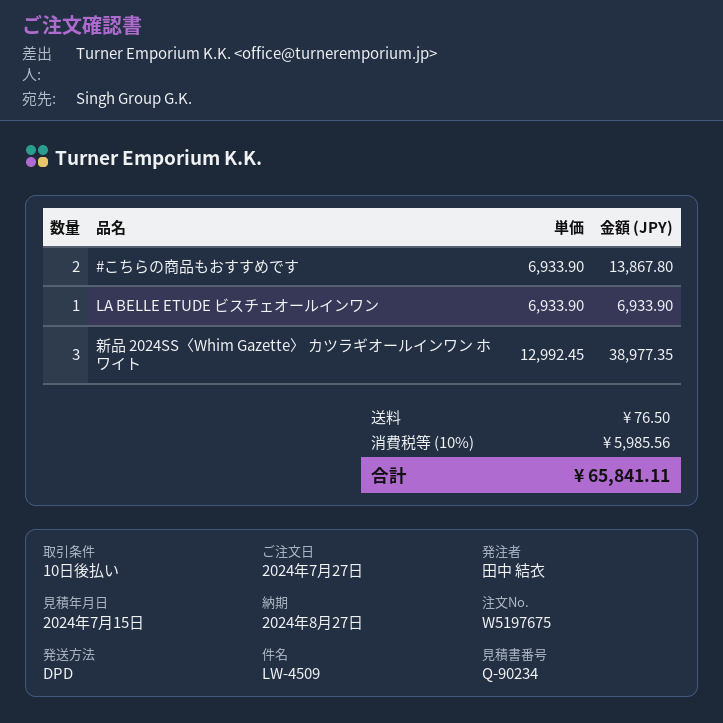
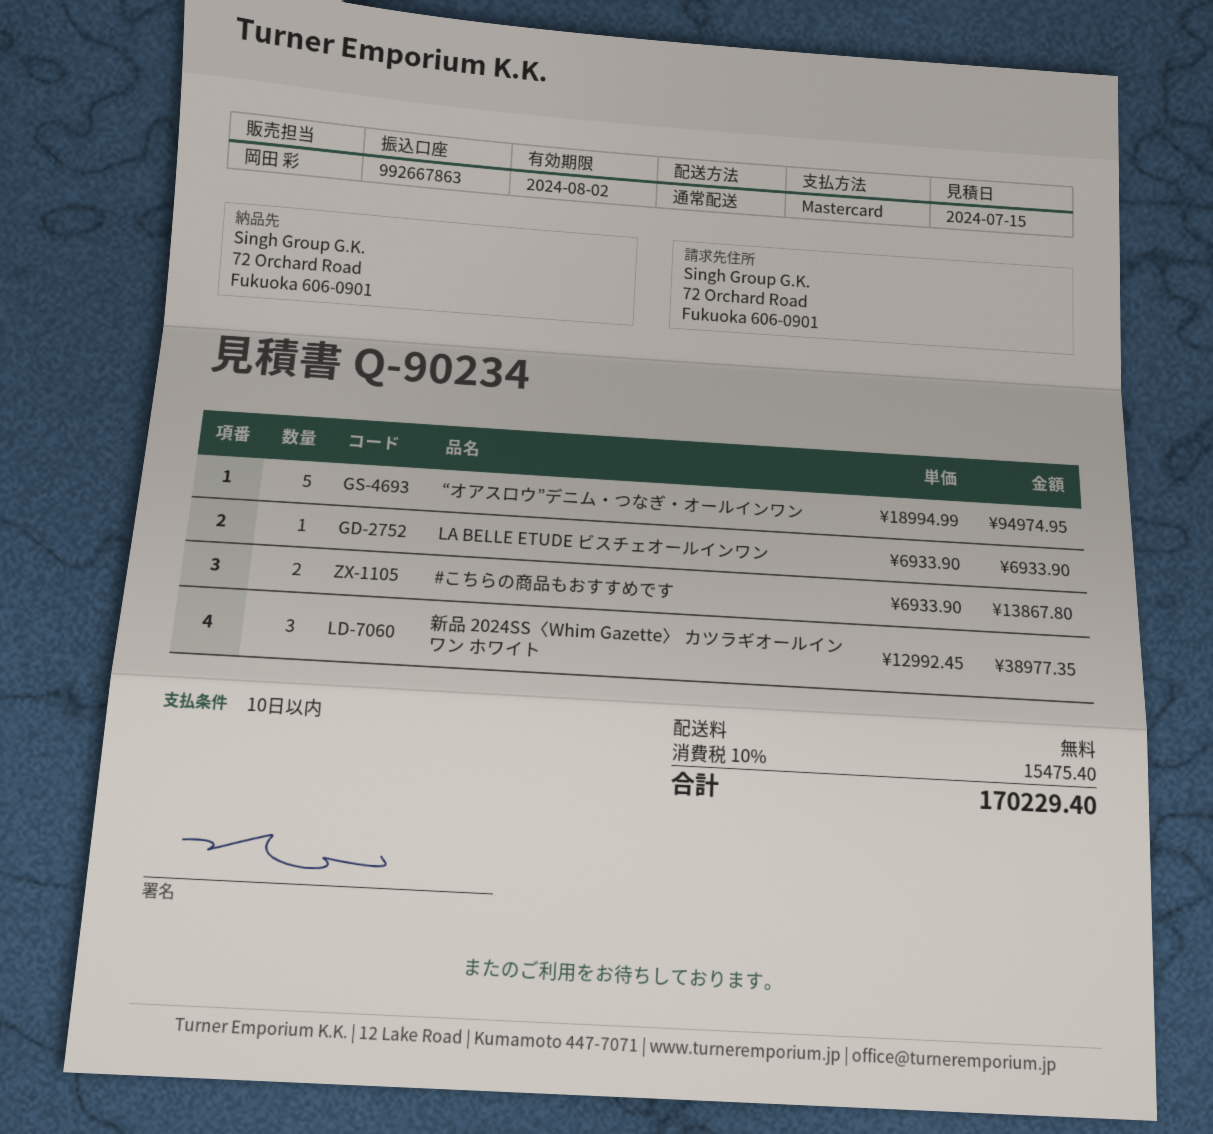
shipping method: DPD -> standard
“オアスロウ”デニム・つなぎ・オールインワン: none -> 5 x 18994.99 = 94974.95
shipping: 76.50 -> 0.00
tax: 10% = 5985.56 -> 10% = 15475.40
total: 65841.11 -> 170229.40

